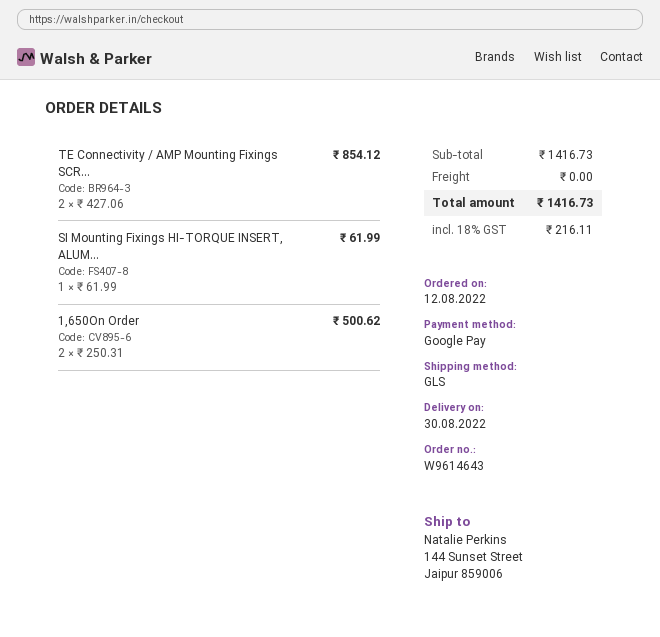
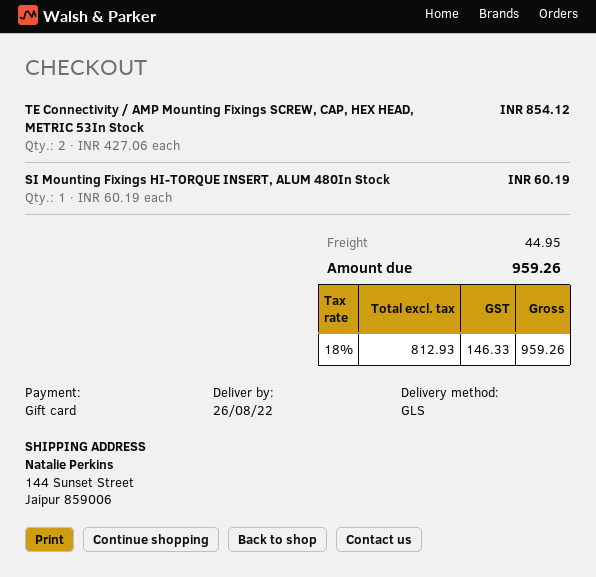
delivery date: 2022-08-30 -> 2022-08-26
payment method: Google Pay -> gift card
SI Mounting Fixings HI-TORQUE INSERT, ALUM...: 1 x 61.99 = 61.99 -> 1 x 60.19 = 60.19
1,650On Order: 2 x 250.31 = 500.62 -> none
shipping: 0.00 -> 44.95
tax: 18% = 216.11 -> 18% = 146.33
total: 1416.73 -> 959.26

